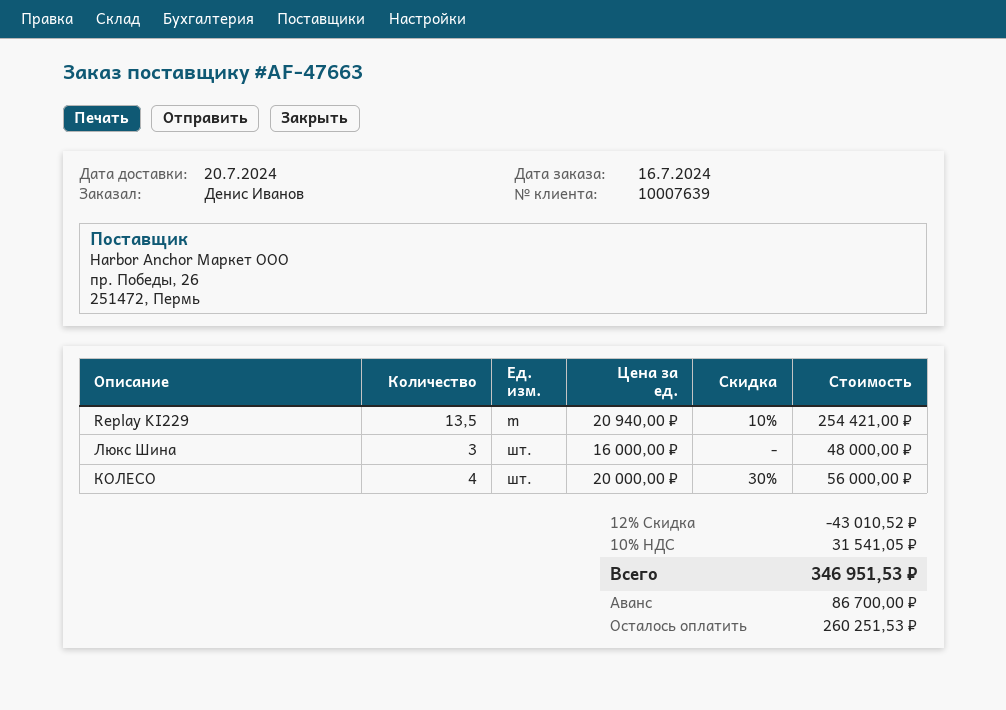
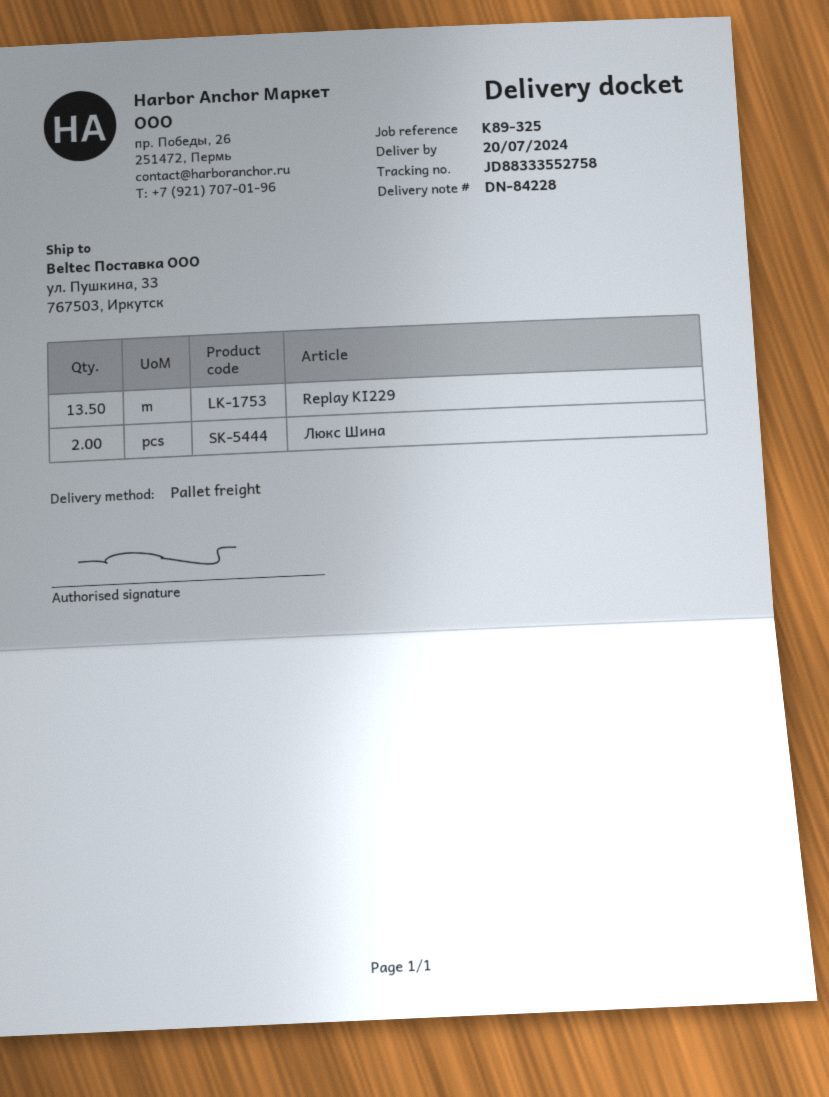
Люкс Шина: 3 -> 2
КОЛЕСО: 4 -> none

